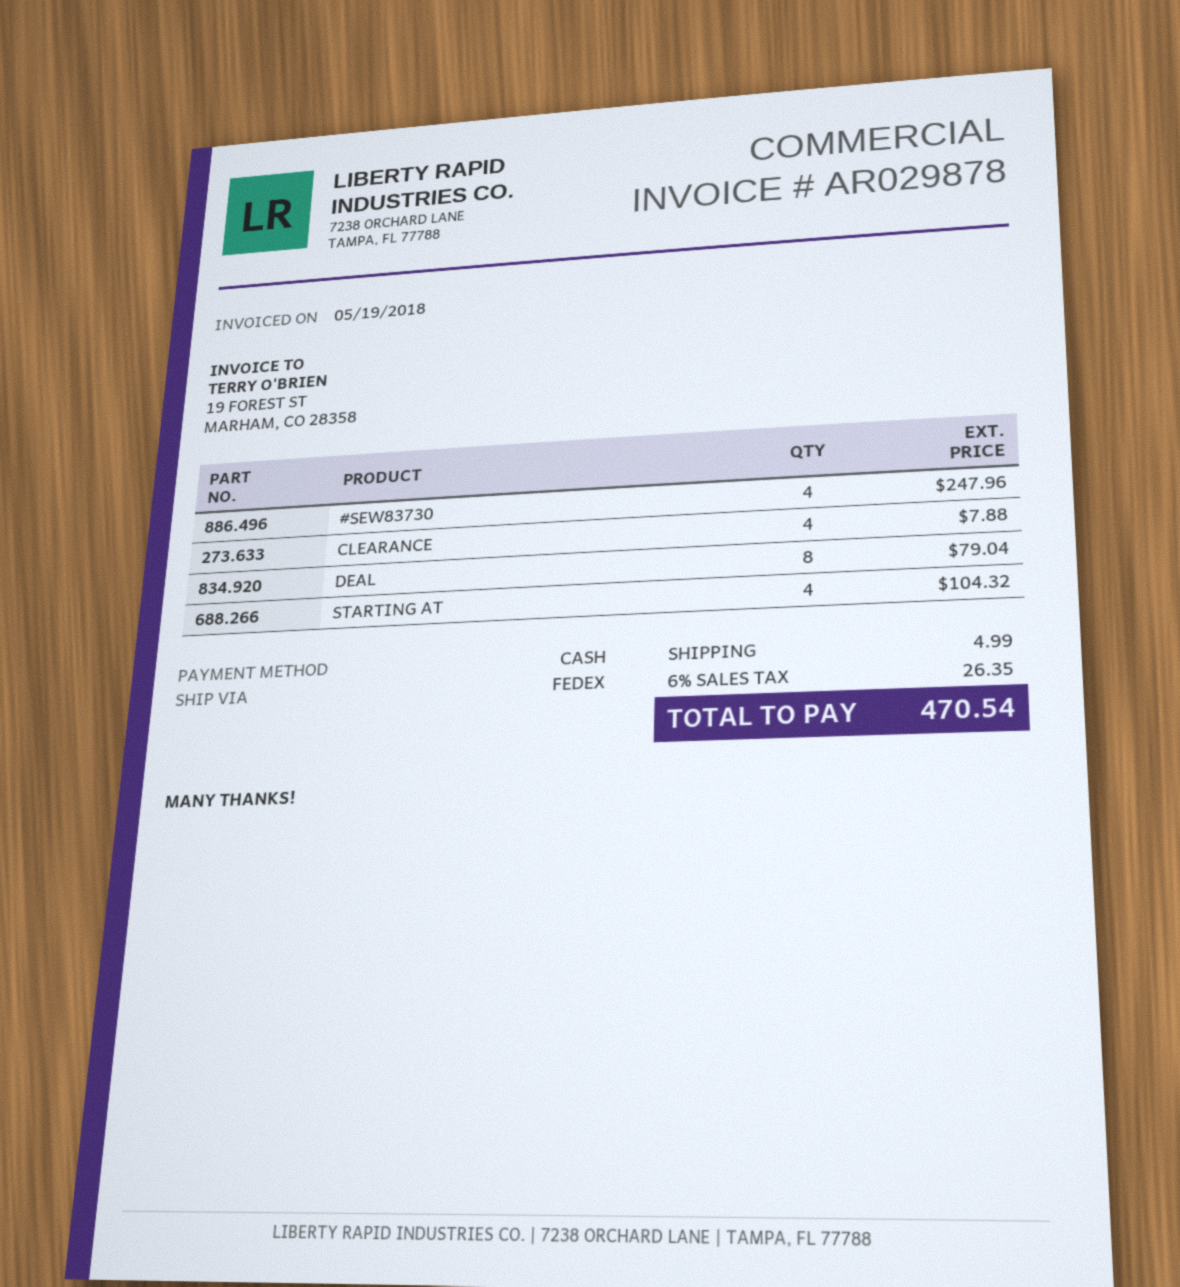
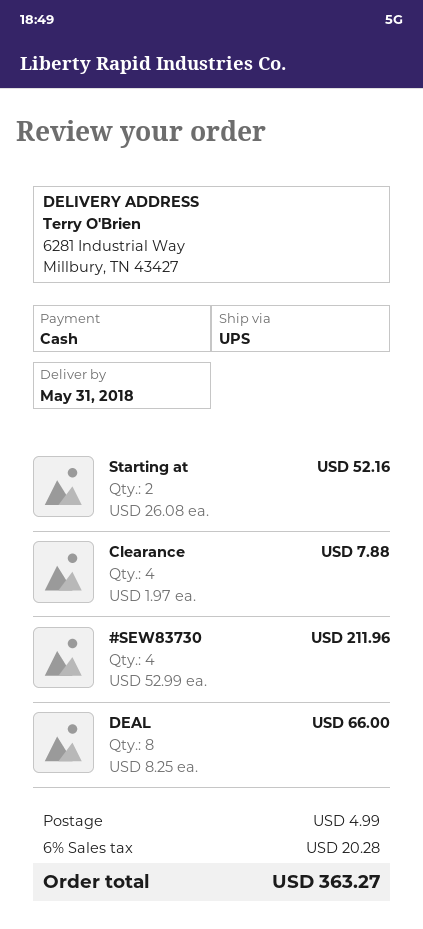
shipping method: FedEx -> UPS
#SEW83730: 4 for 247.96 -> 4 for 211.96
DEAL: 8 for 79.04 -> 8 for 66.00
STARTING AT: 4 for 104.32 -> 2 for 52.16
tax: 6% = 26.35 -> 6% = 20.28
total: 470.54 -> 363.27

